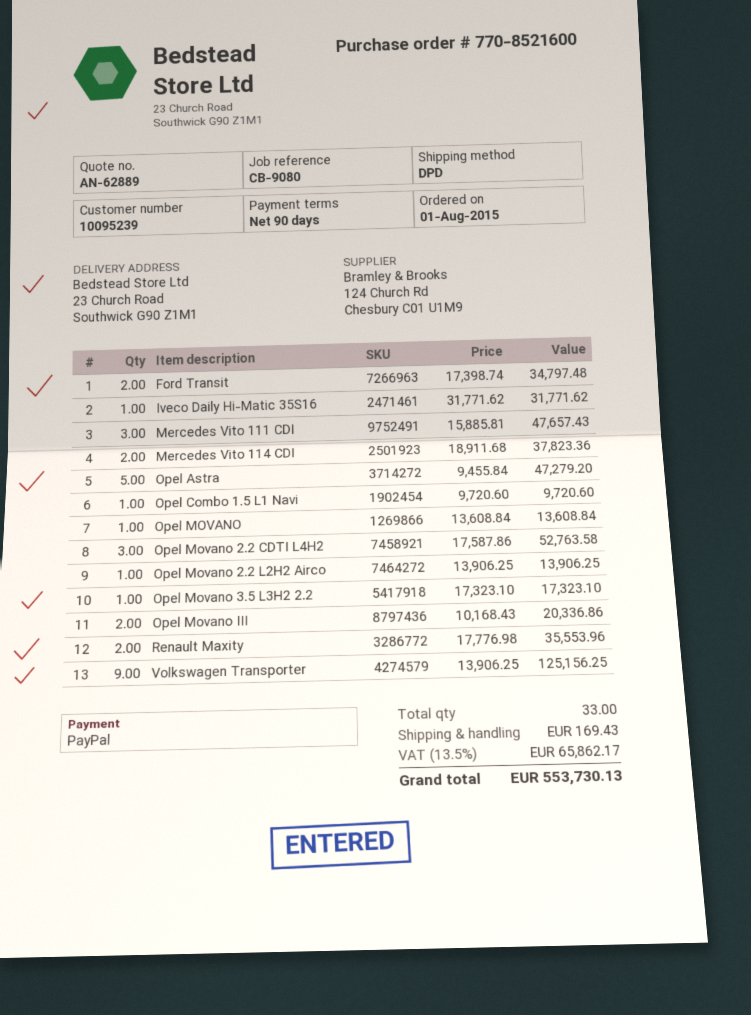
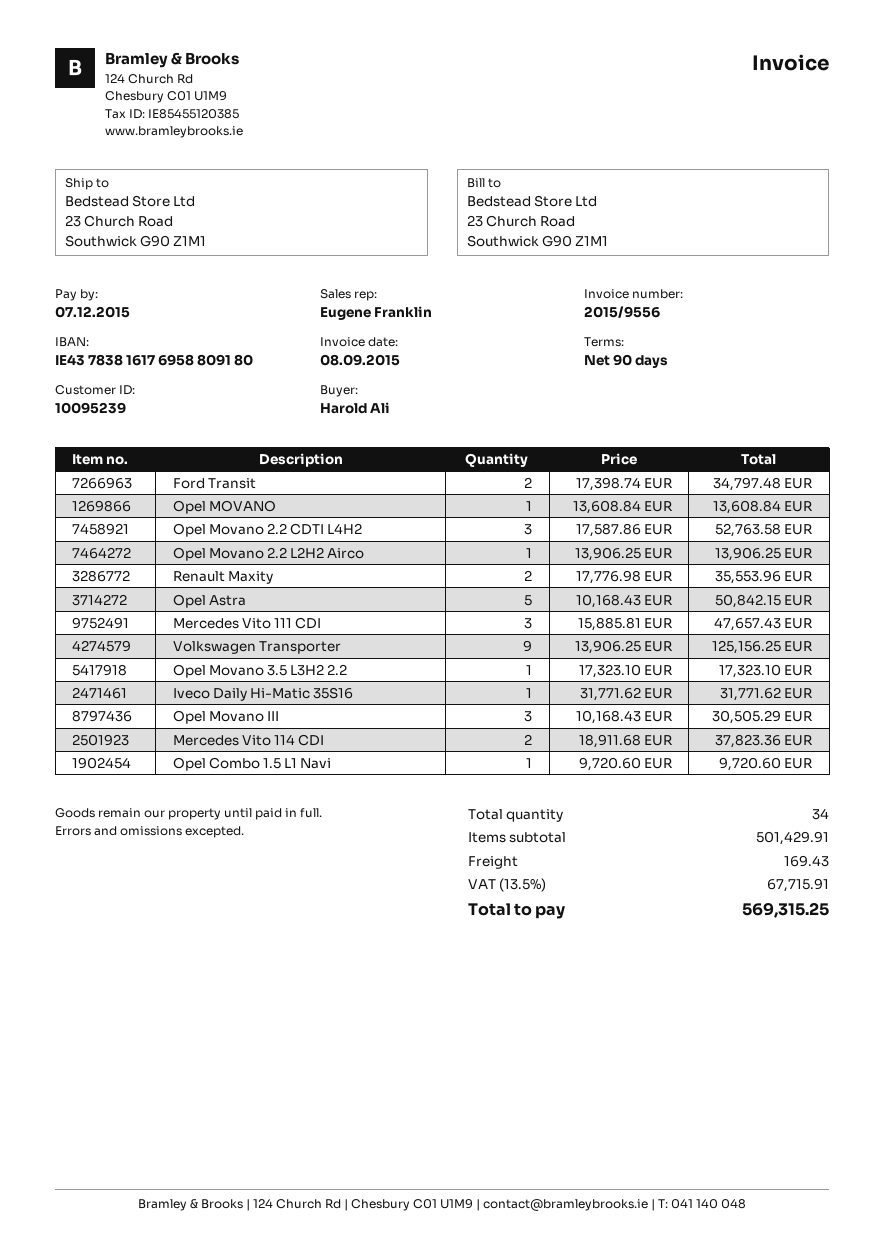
Opel Astra: 5 x 9455.84 = 47279.20 -> 5 x 10168.43 = 50842.15
Opel Movano III: 2 x 10168.43 = 20336.86 -> 3 x 10168.43 = 30505.29
total quantity: 33 -> 34
tax: 13.5% = 65862.17 -> 13.5% = 67715.91
total: 553730.13 -> 569315.25

